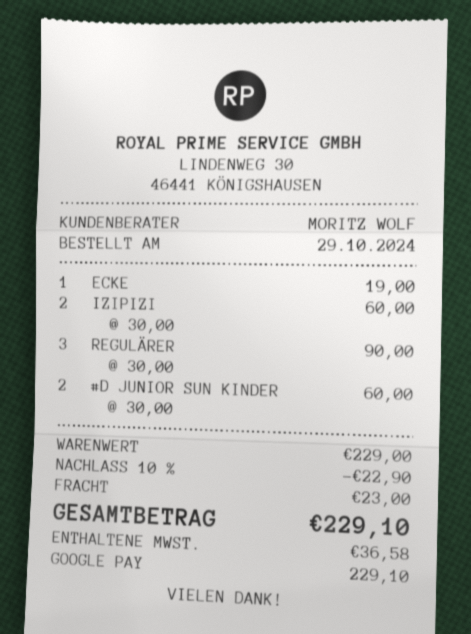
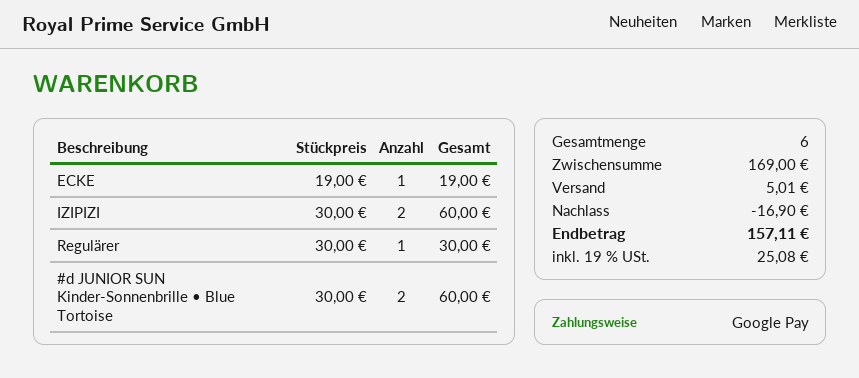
REGULÄRER: 3 x 30.00 = 90.00 -> 1 x 30.00 = 30.00
subtotal: 229.00 -> 169.00
discount: 22.90 -> 16.90
shipping: 23.00 -> 5.01
tax: 36.58 -> 25.08
total: 229.10 -> 157.11

